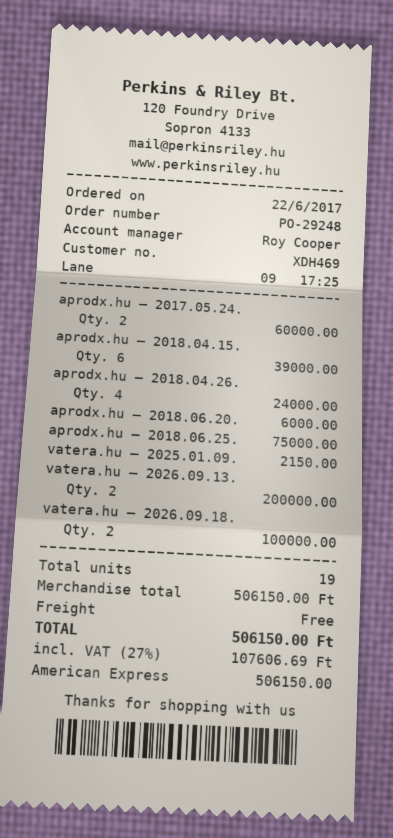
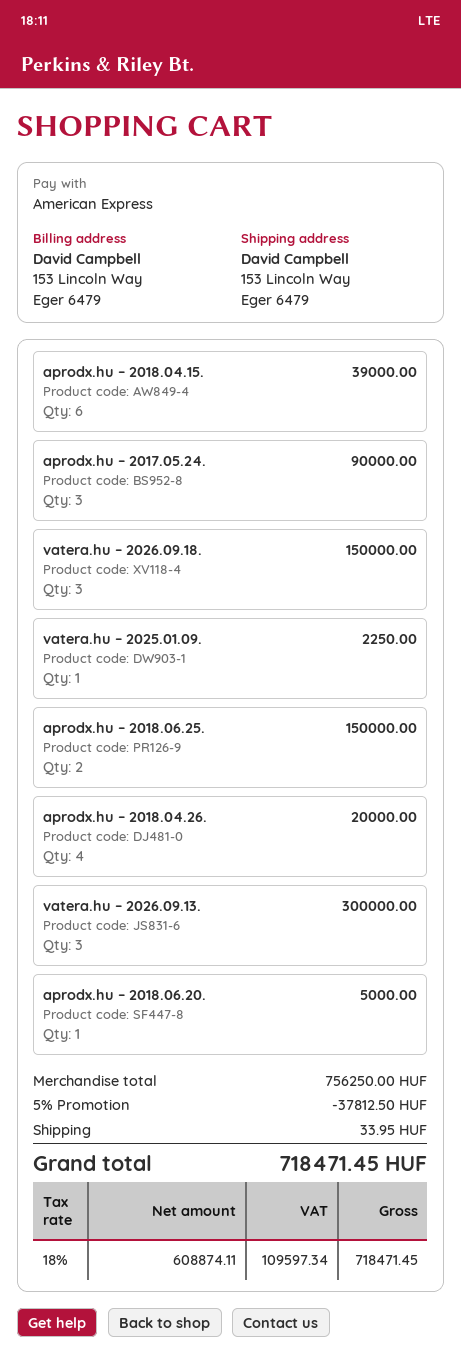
aprodx.hu – 2017.05.24.: 2 for 60000.00 -> 3 for 90000.00
aprodx.hu – 2018.04.26.: 4 for 24000.00 -> 4 for 20000.00
aprodx.hu – 2018.06.20.: 1 for 6000.00 -> 1 for 5000.00
aprodx.hu – 2018.06.25.: 1 for 75000.00 -> 2 for 150000.00
vatera.hu – 2025.01.09.: 1 for 2150.00 -> 1 for 2250.00
vatera.hu – 2026.09.13.: 2 for 200000.00 -> 3 for 300000.00
vatera.hu – 2026.09.18.: 2 for 100000.00 -> 3 for 150000.00
subtotal: 506150.00 -> 756250.00
discount: none -> 5% = 37812.50
shipping: 0.00 -> 33.95
tax: 27% = 107606.69 -> 18% = 109597.34
total: 506150.00 -> 718471.45

